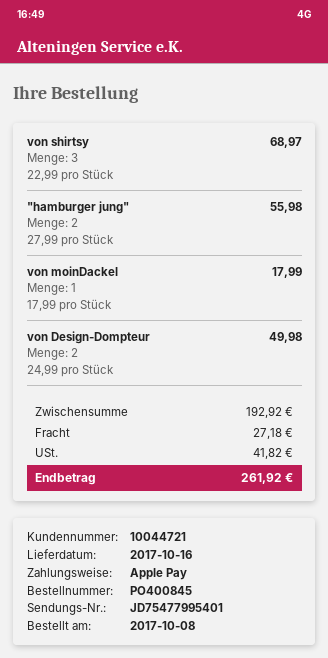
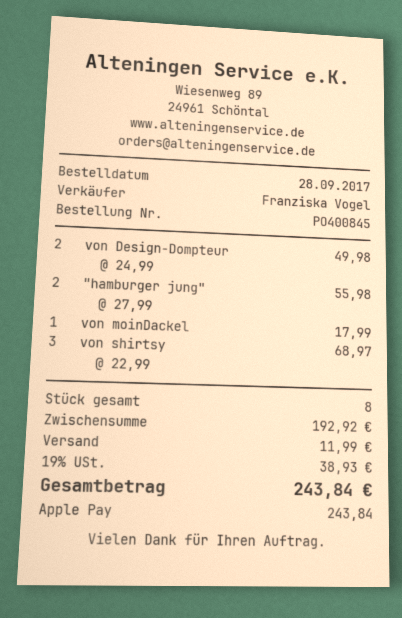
order date: 2017-10-08 -> 2017-09-28
shipping: 27.18 -> 11.99
tax: 41.82 -> 38.93
total: 261.92 -> 243.84

